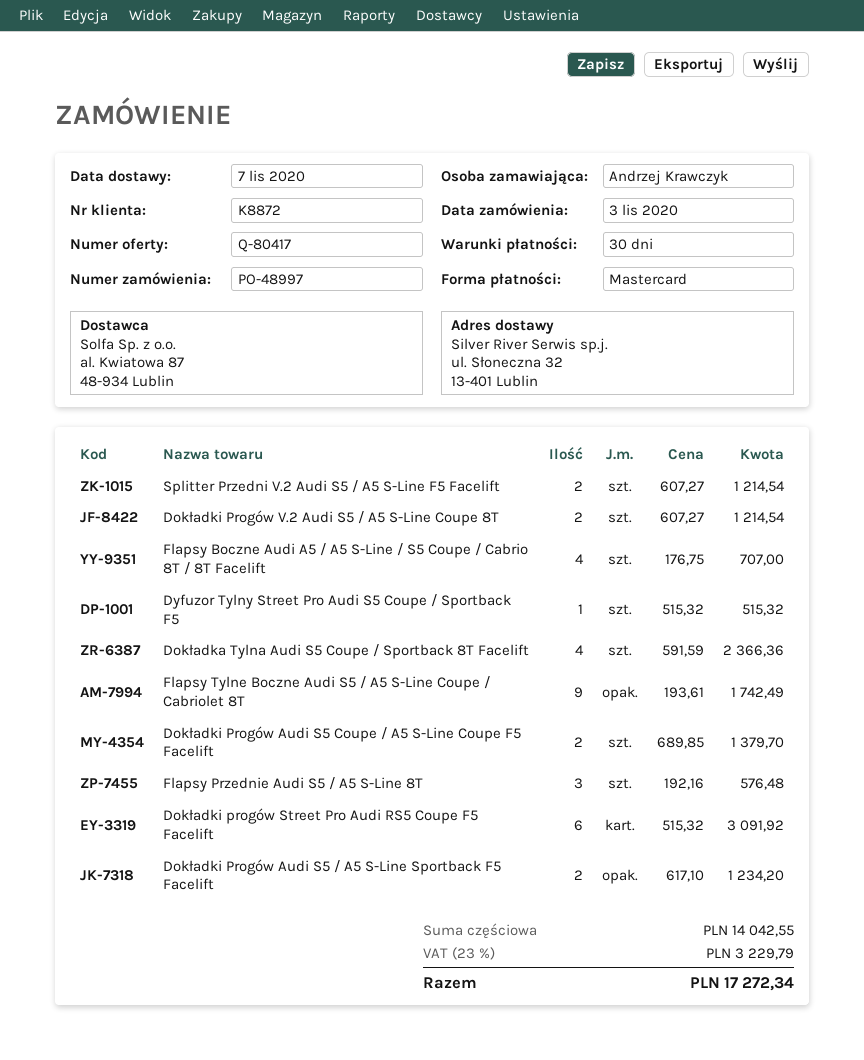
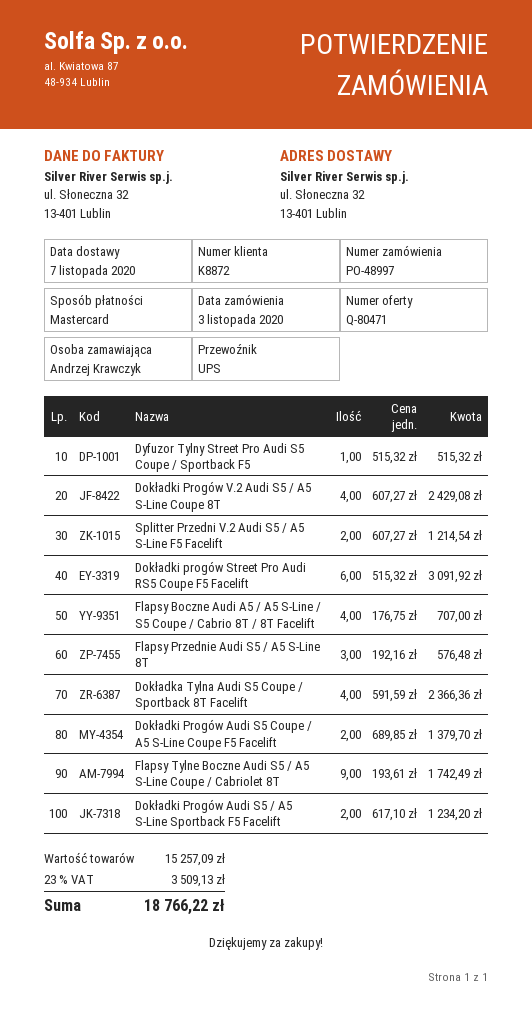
quote number: Q-80417 -> Q-80471
Dokładki Progów V.2 Audi S5 / A5 S-Line Coupe 8T: 2 x 607.27 = 1214.54 -> 4 x 607.27 = 2429.08
subtotal: 14042.55 -> 15257.09
tax: 23% = 3229.79 -> 23% = 3509.13
total: 17272.34 -> 18766.22

